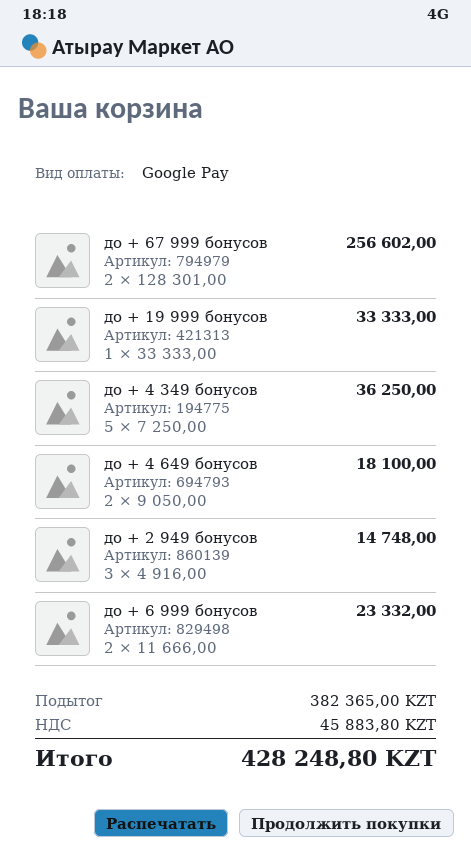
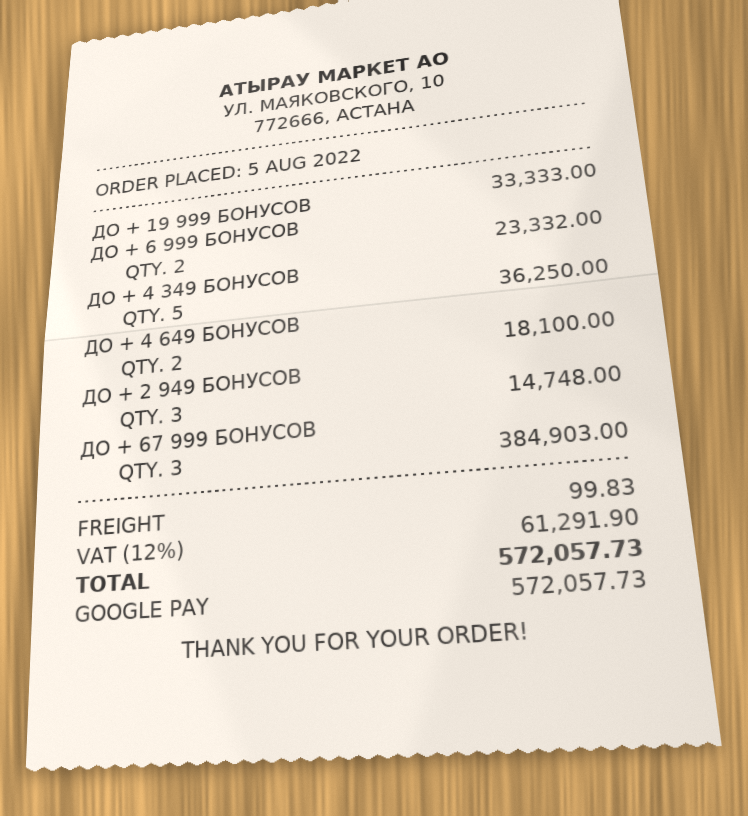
до + 67 999 бонусов: 2 for 256602.00 -> 3 for 384903.00
shipping: none -> 99.83
tax: 45883.80 -> 61291.90
total: 428248.80 -> 572057.73

